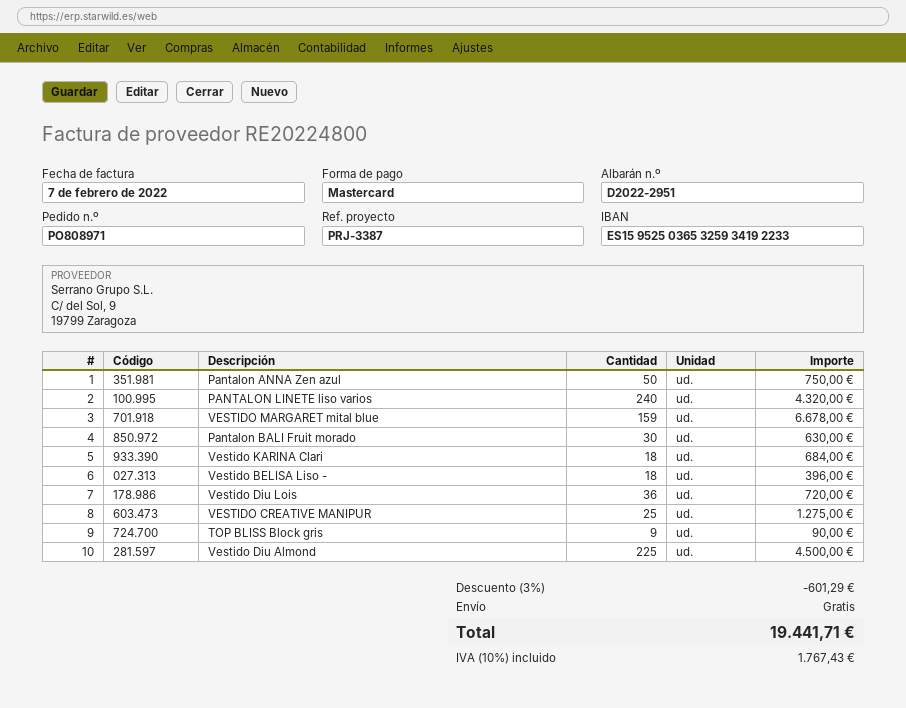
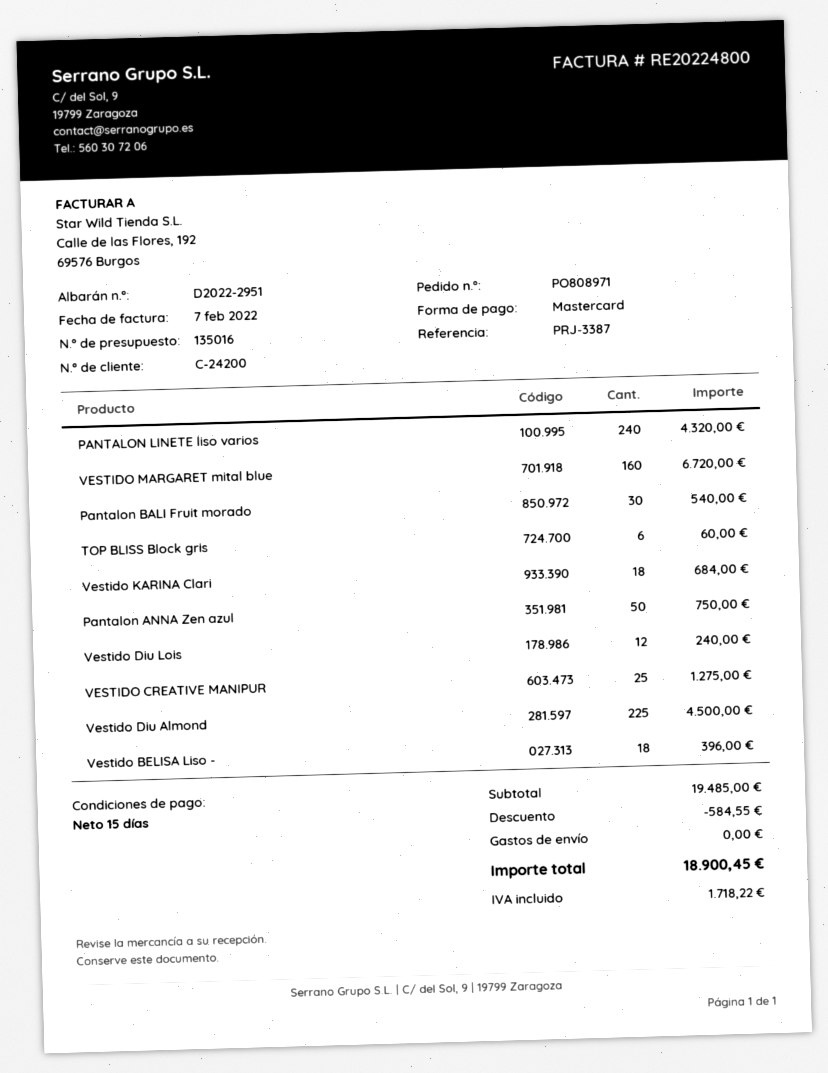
VESTIDO MARGARET mital blue: 159 for 6678.00 -> 160 for 6720.00
Pantalon BALI Fruit morado: 30 for 630.00 -> 30 for 540.00
Vestido Diu Lois: 36 for 720.00 -> 12 for 240.00
TOP BLISS Block gris: 9 for 90.00 -> 6 for 60.00
discount: 601.29 -> 584.55
tax: 1767.43 -> 1718.22
total: 19441.71 -> 18900.45

